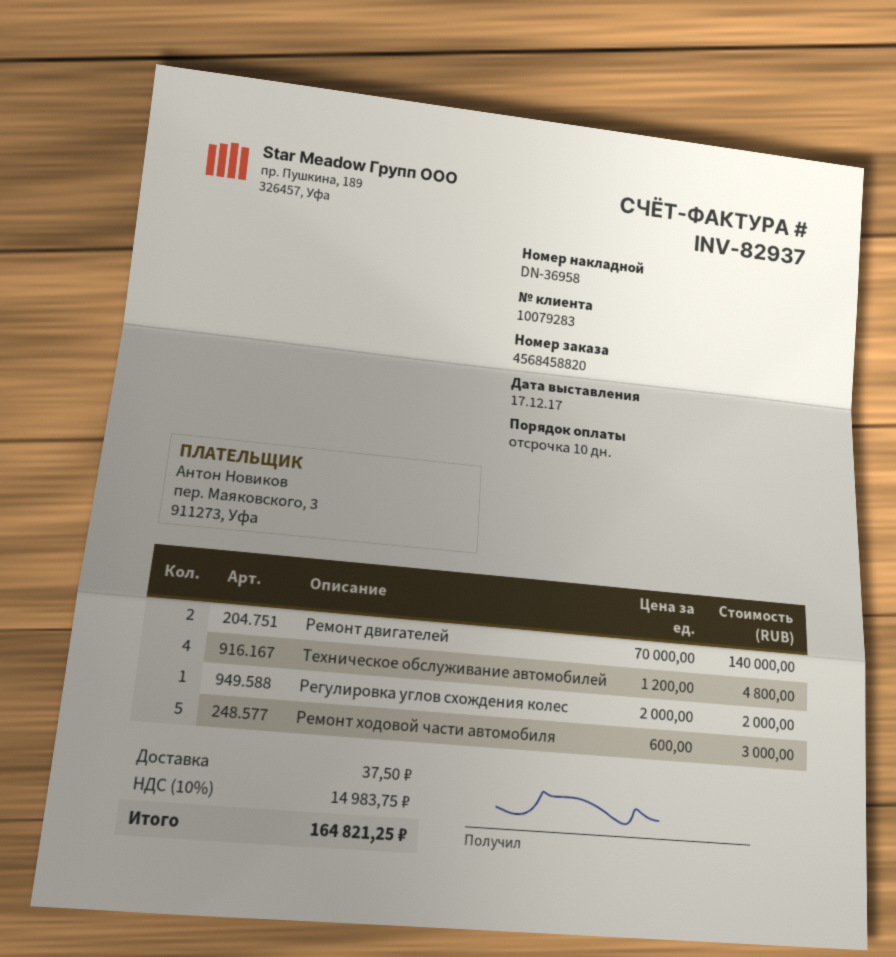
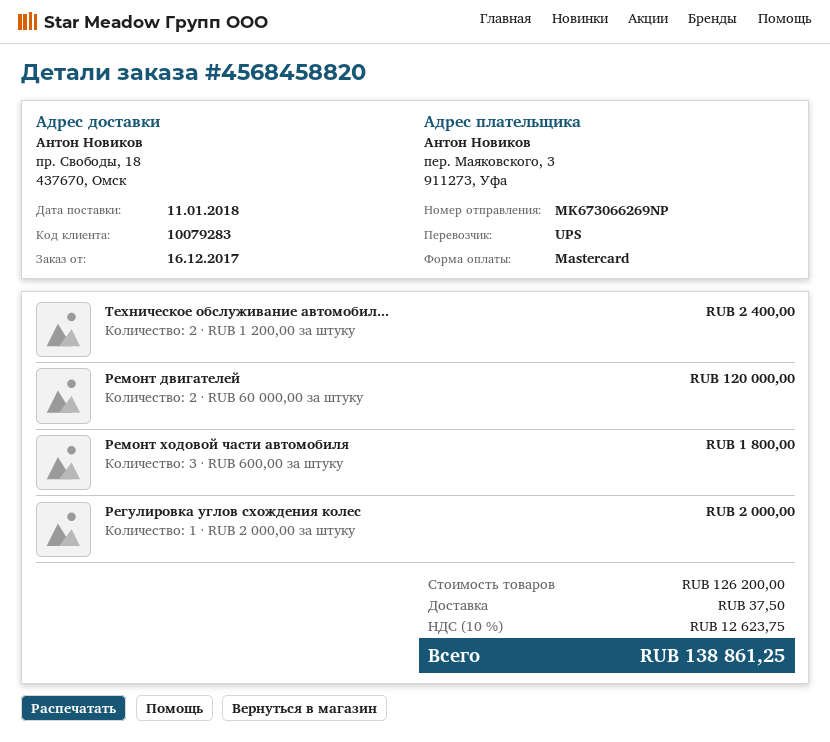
Ремонт двигателей: 2 x 70000.00 = 140000.00 -> 2 x 60000.00 = 120000.00
Техническое обслуживание автомобилей: 4 x 1200.00 = 4800.00 -> 2 x 1200.00 = 2400.00
Ремонт ходовой части автомобиля: 5 x 600.00 = 3000.00 -> 3 x 600.00 = 1800.00
tax: 10% = 14983.75 -> 10% = 12623.75
total: 164821.25 -> 138861.25

